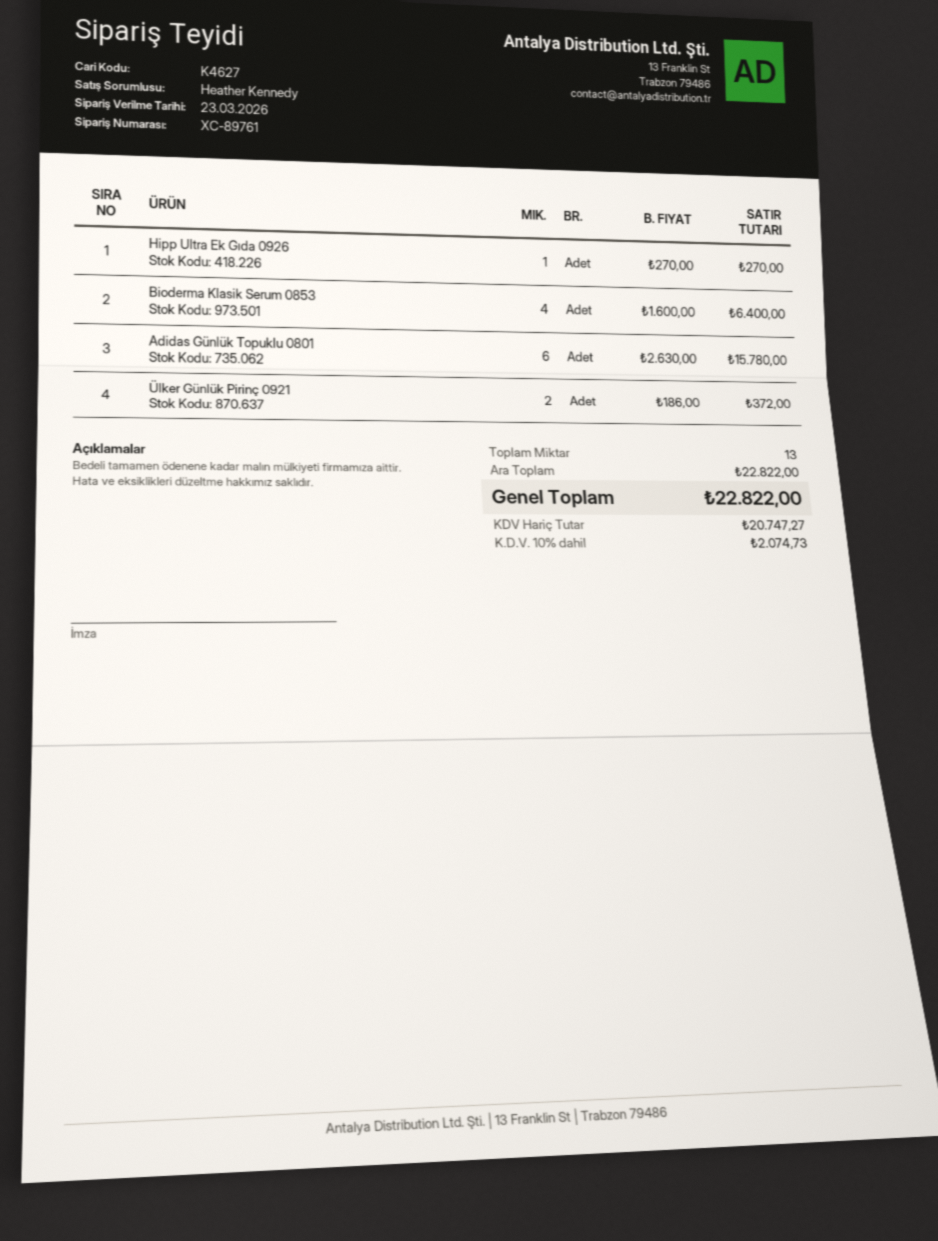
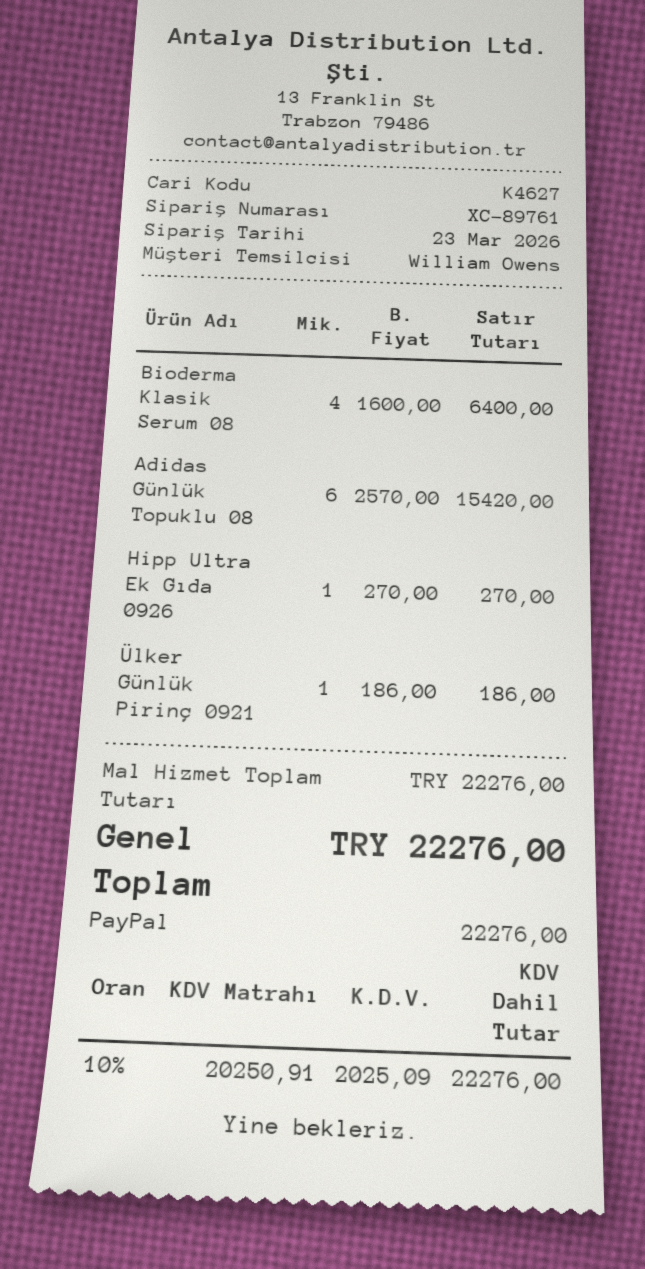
sales rep: Heather Kennedy -> William Owens
Adidas Günlük Topuklu 0801: 6 x 2630.00 = 15780.00 -> 6 x 2570.00 = 15420.00
Ülker Günlük Pirinç 0921: 2 x 186.00 = 372.00 -> 1 x 186.00 = 186.00
subtotal: 22822.00 -> 22276.00
net: 20747.27 -> 20250.91
tax: 10% = 2074.73 -> 10% = 2025.09
total: 22822.00 -> 22276.00

